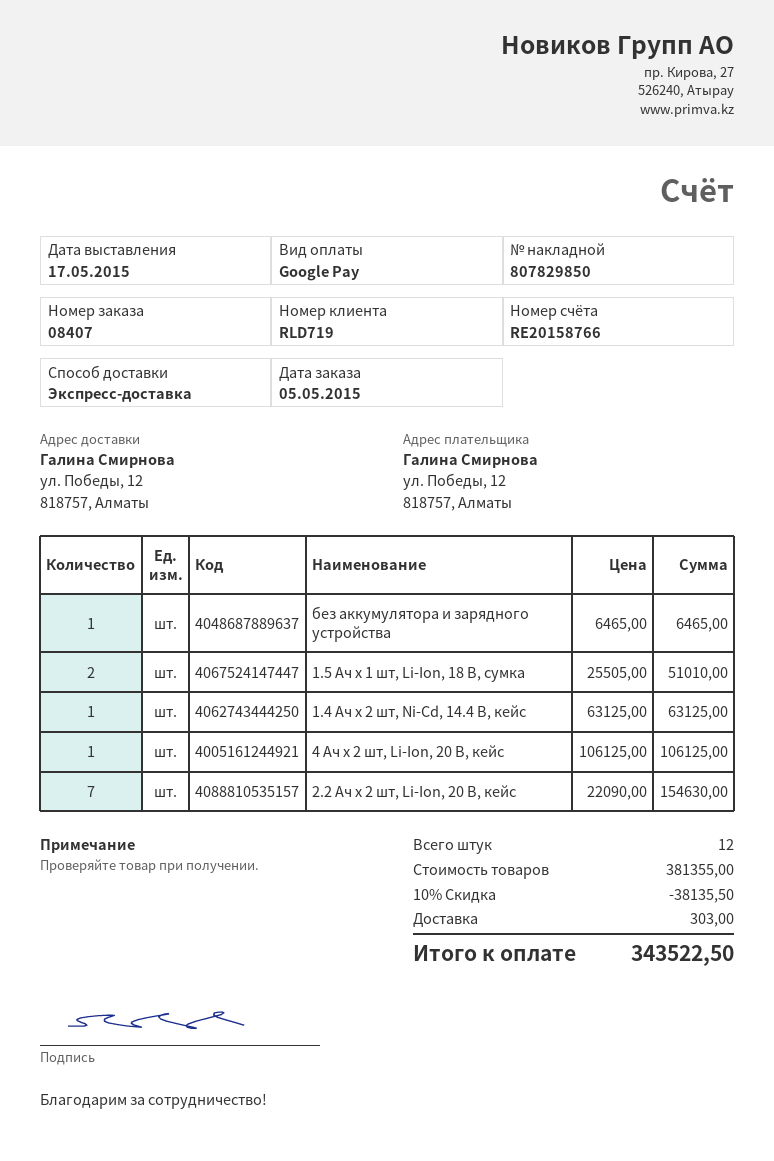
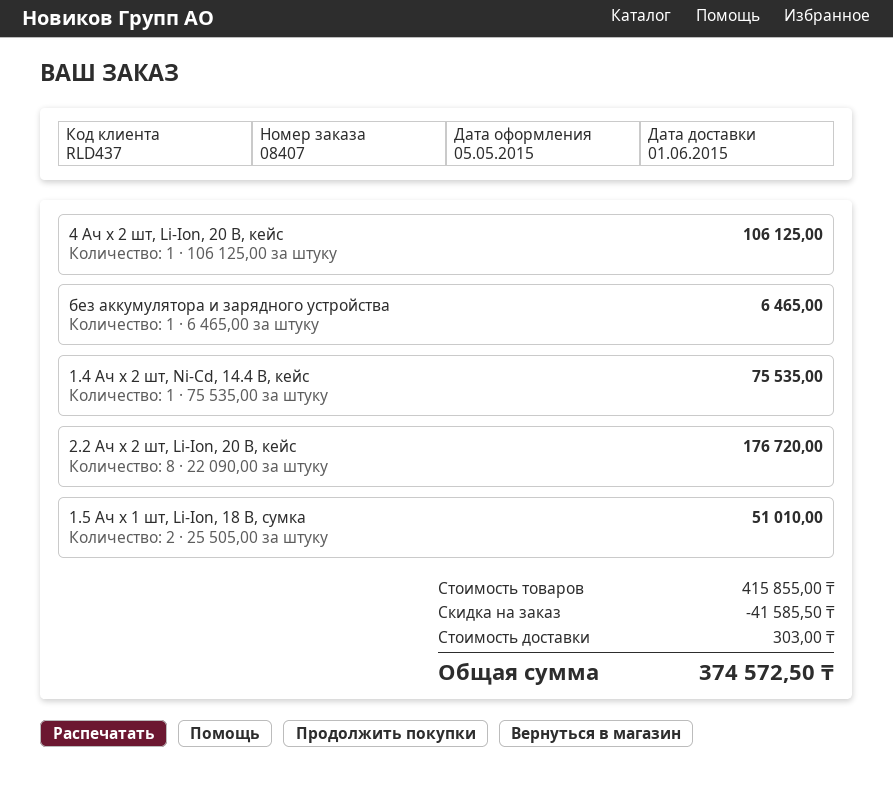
customer number: RLD719 -> RLD437
1.4 Ач x 2 шт, Ni-Cd, 14.4 В, кейс: 1 x 63125.00 = 63125.00 -> 1 x 75535.00 = 75535.00
2.2 Ач x 2 шт, Li-Ion, 20 В, кейс: 7 x 22090.00 = 154630.00 -> 8 x 22090.00 = 176720.00
subtotal: 381355.00 -> 415855.00
discount: 38135.50 -> 41585.50
total: 343522.50 -> 374572.50

